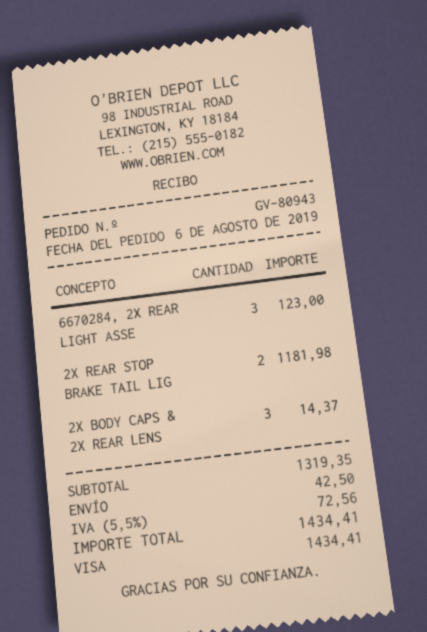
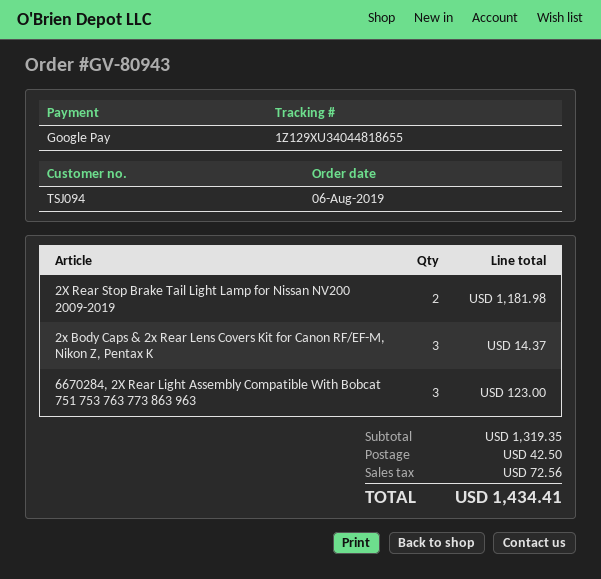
payment method: Visa -> Google Pay

